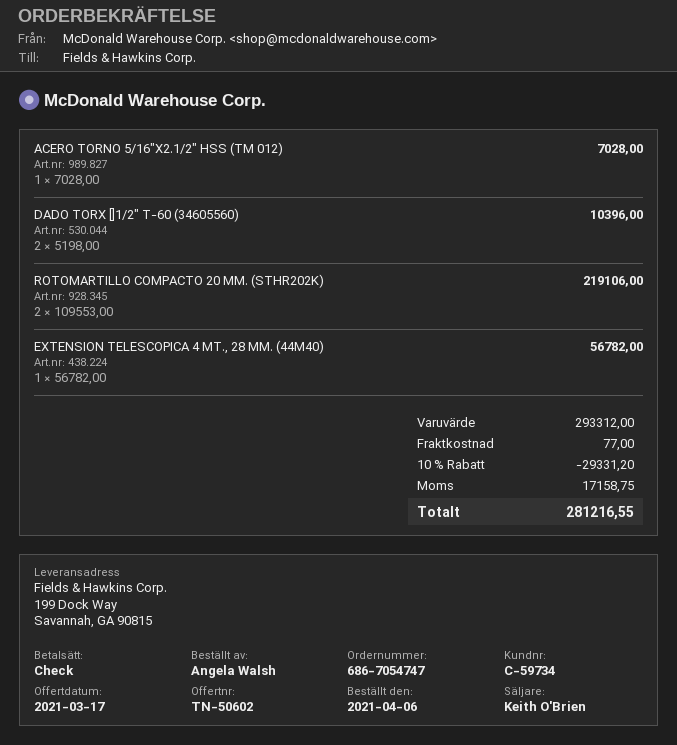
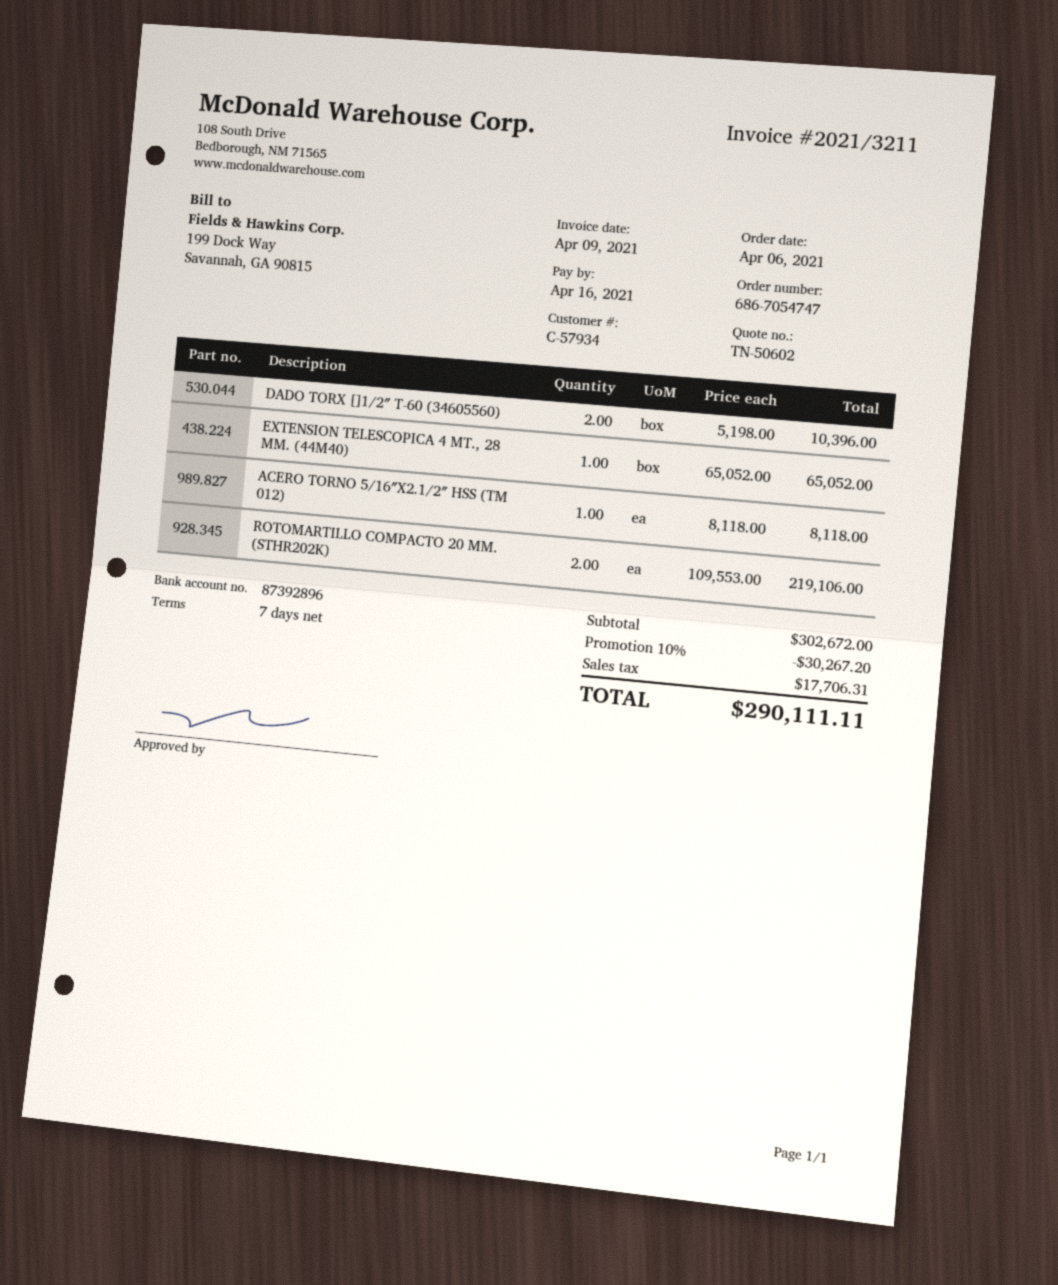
customer number: C-59734 -> C-57934
ACERO TORNO 5/16″X2.1/2″ HSS (TM 012): 1 x 7028.00 = 7028.00 -> 1 x 8118.00 = 8118.00
EXTENSION TELESCOPICA 4 MT., 28 MM. (44M40): 1 x 56782.00 = 56782.00 -> 1 x 65052.00 = 65052.00
subtotal: 293312.00 -> 302672.00
discount: 10% = 29331.20 -> 10% = 30267.20
shipping: 77.00 -> none
tax: 17158.75 -> 17706.31
total: 281216.55 -> 290111.11

